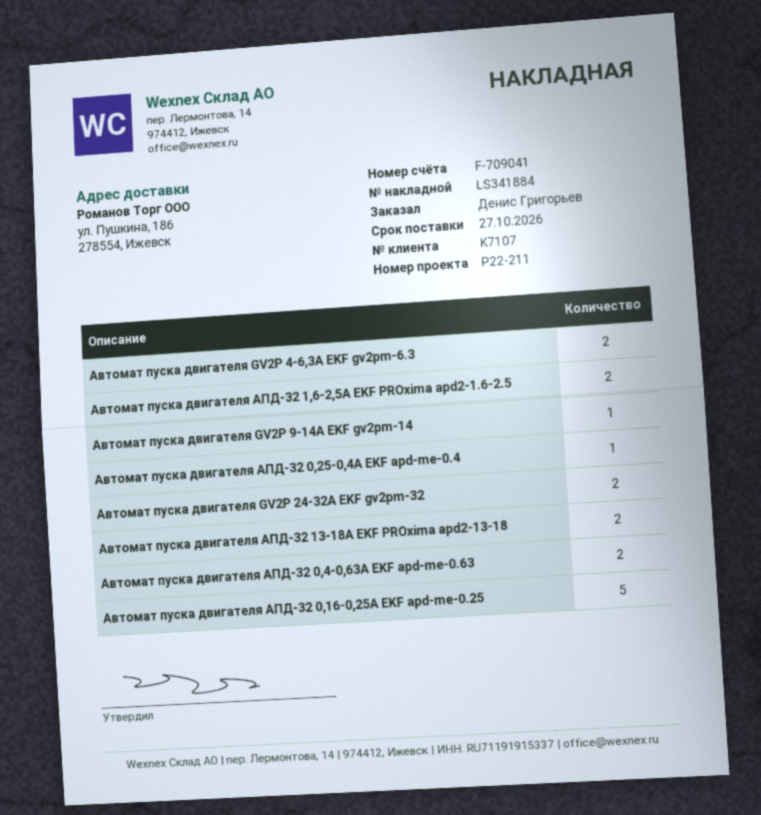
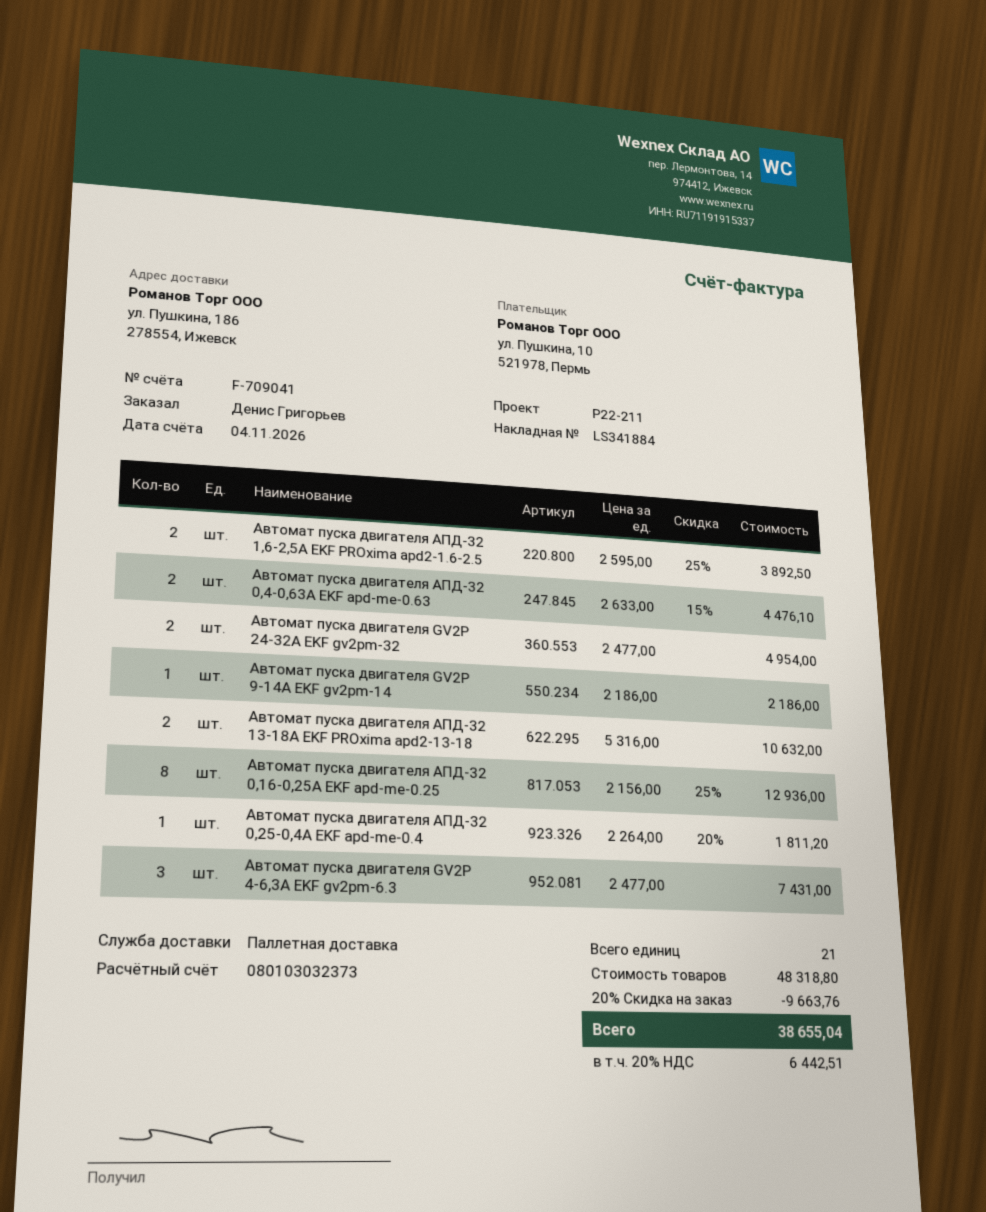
Автомат пуска двигателя GV2P 4-6,3А EKF gv2pm-6.3: 2 -> 3
Автомат пуска двигателя АПД-32 0,16-0,25А EKF apd-me-0.25: 5 -> 8

